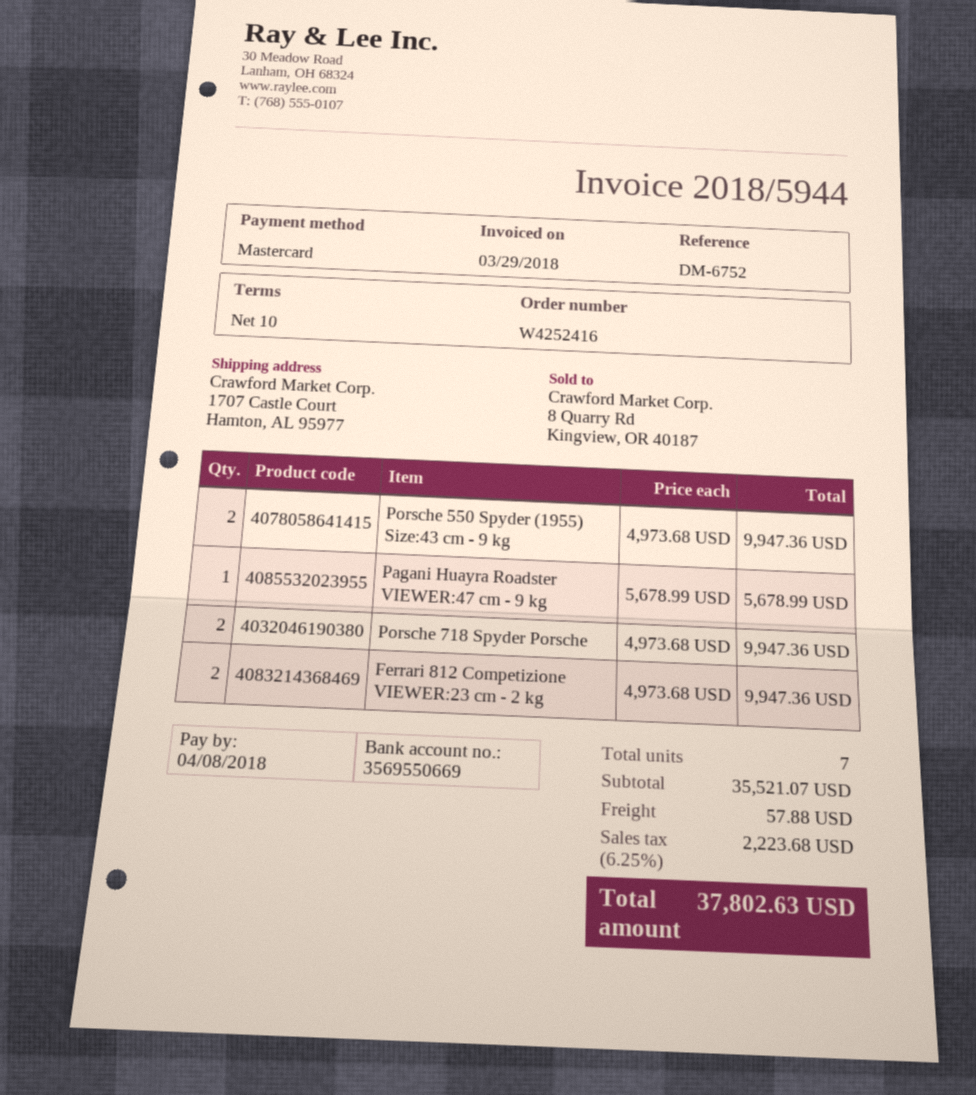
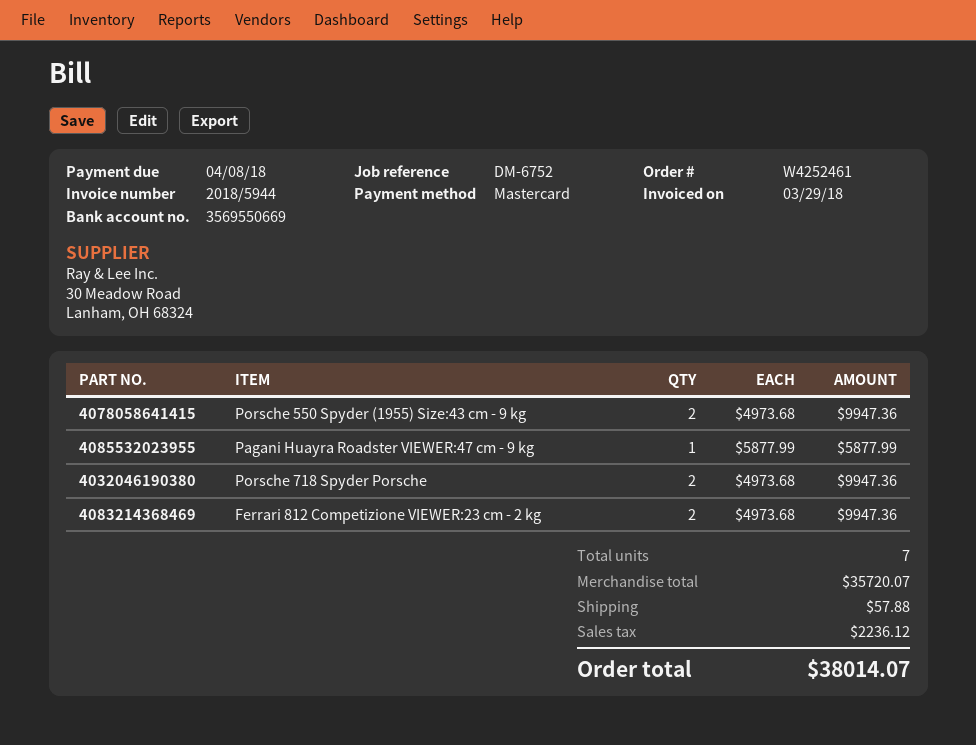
order number: W4252416 -> W4252461
Pagani Huayra Roadster VIEWER:47 cm - 9 kg: 1 x 5678.99 = 5678.99 -> 1 x 5877.99 = 5877.99
subtotal: 35521.07 -> 35720.07
tax: 2223.68 -> 2236.12
total: 37802.63 -> 38014.07

